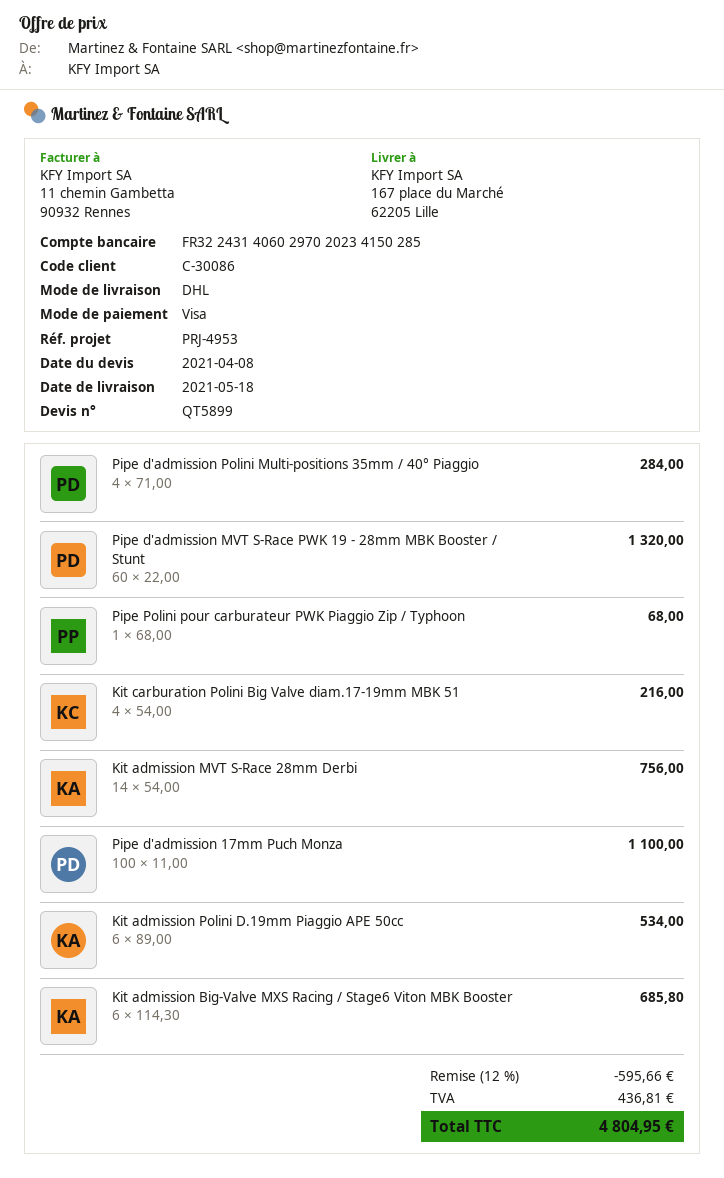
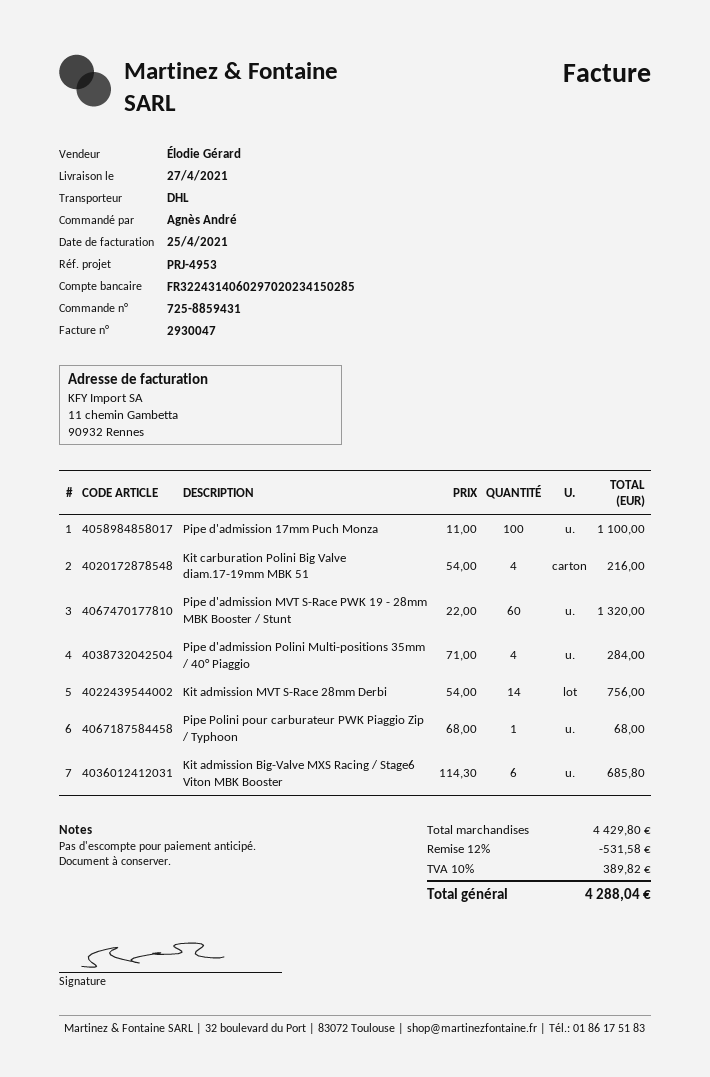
delivery date: 2021-05-18 -> 2021-04-27
Kit admission Polini D.19mm Piaggio APE 50cc: 6 x 89.00 = 534.00 -> none
discount: 12% = 595.66 -> 12% = 531.58
tax: 436.81 -> 389.82
total: 4804.95 -> 4288.04

